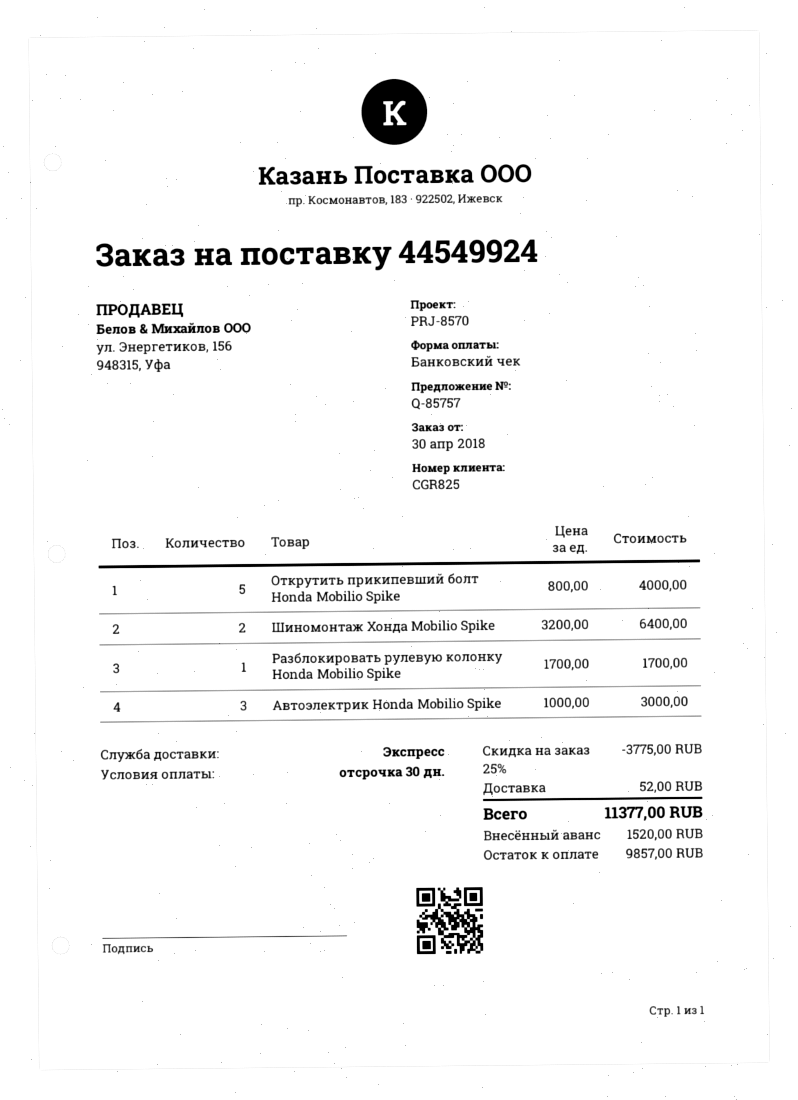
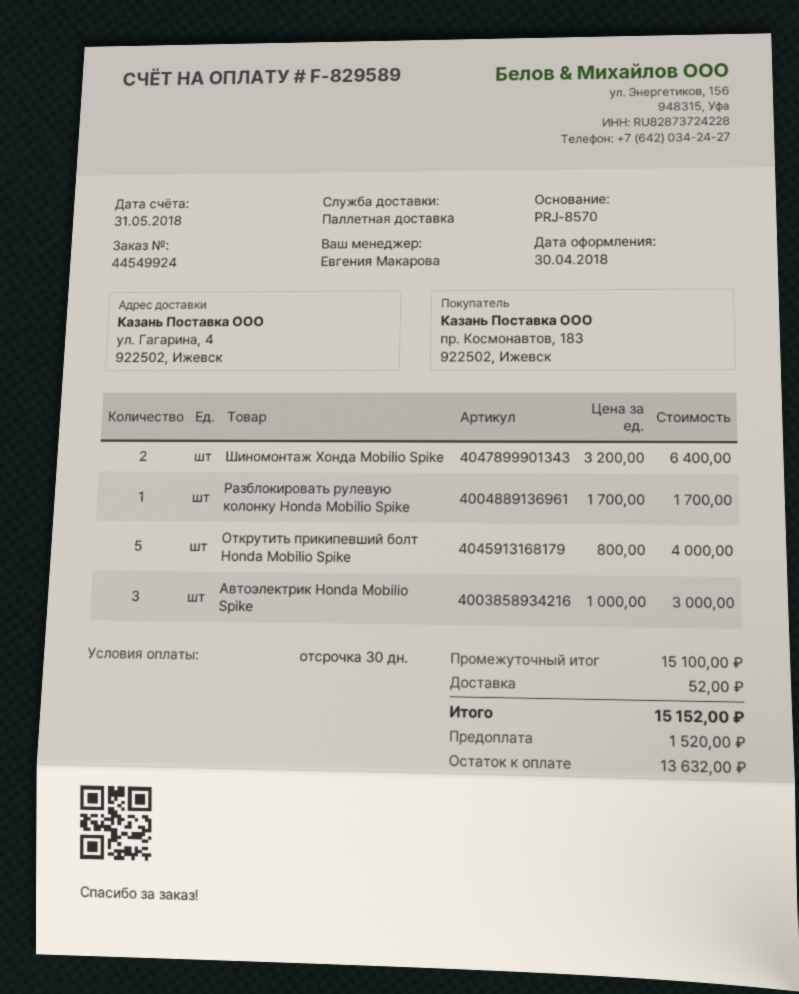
shipping method: express -> pallet freight
discount: 25% = 3775.00 -> none
total: 11377.00 -> 15152.00
balance: 9857.00 -> 13632.00

